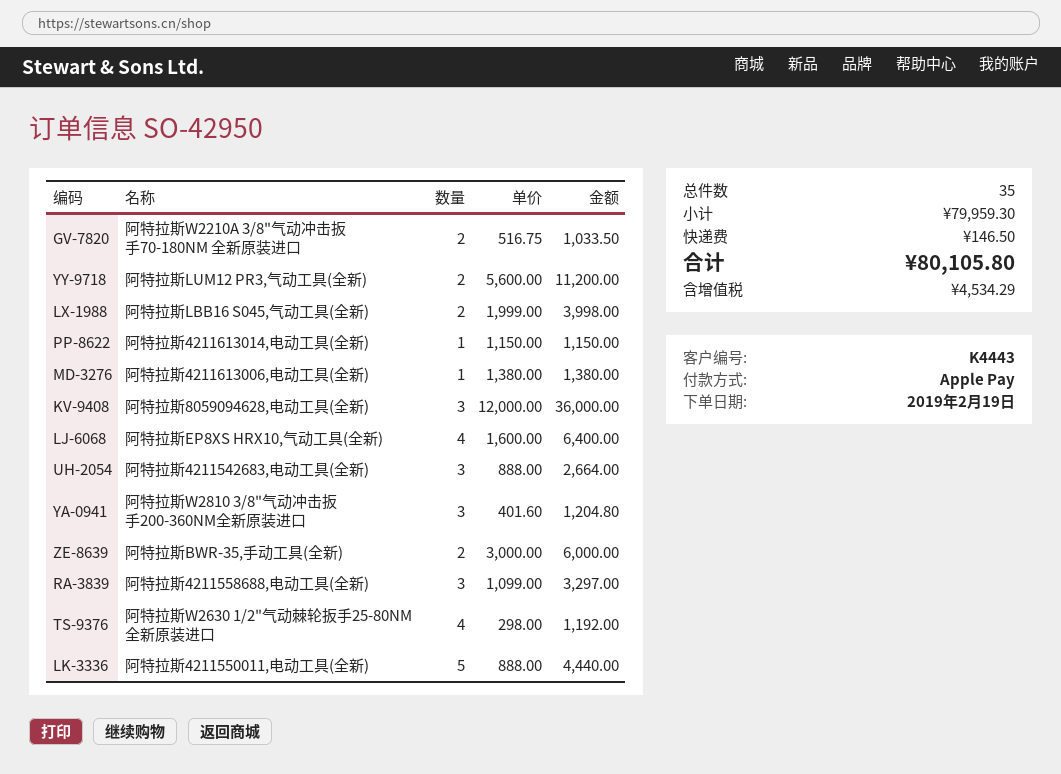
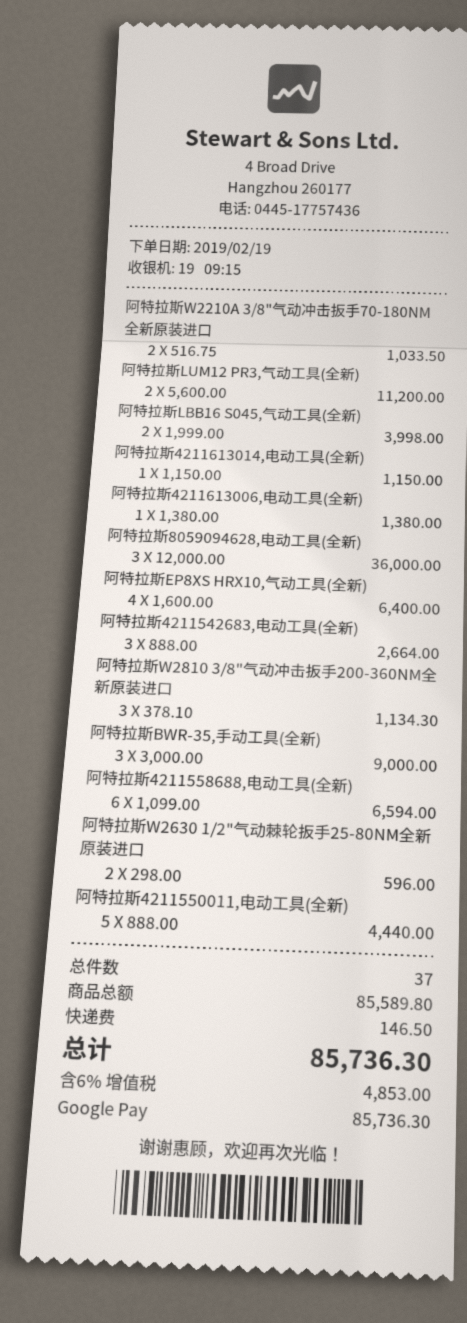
payment method: Apple Pay -> Google Pay
阿特拉斯W2810 3/8"气动冲击扳手200-360NM全新原装进口: 3 x 401.60 = 1204.80 -> 3 x 378.10 = 1134.30
阿特拉斯BWR-35,手动工具(全新): 2 x 3000.00 = 6000.00 -> 3 x 3000.00 = 9000.00
阿特拉斯4211558688,电动工具(全新): 3 x 1099.00 = 3297.00 -> 6 x 1099.00 = 6594.00
阿特拉斯W2630 1/2"气动棘轮扳手25-80NM全新原装进口: 4 x 298.00 = 1192.00 -> 2 x 298.00 = 596.00
total quantity: 35 -> 37
subtotal: 79959.30 -> 85589.80
tax: 4534.29 -> 4853.00
total: 80105.80 -> 85736.30

